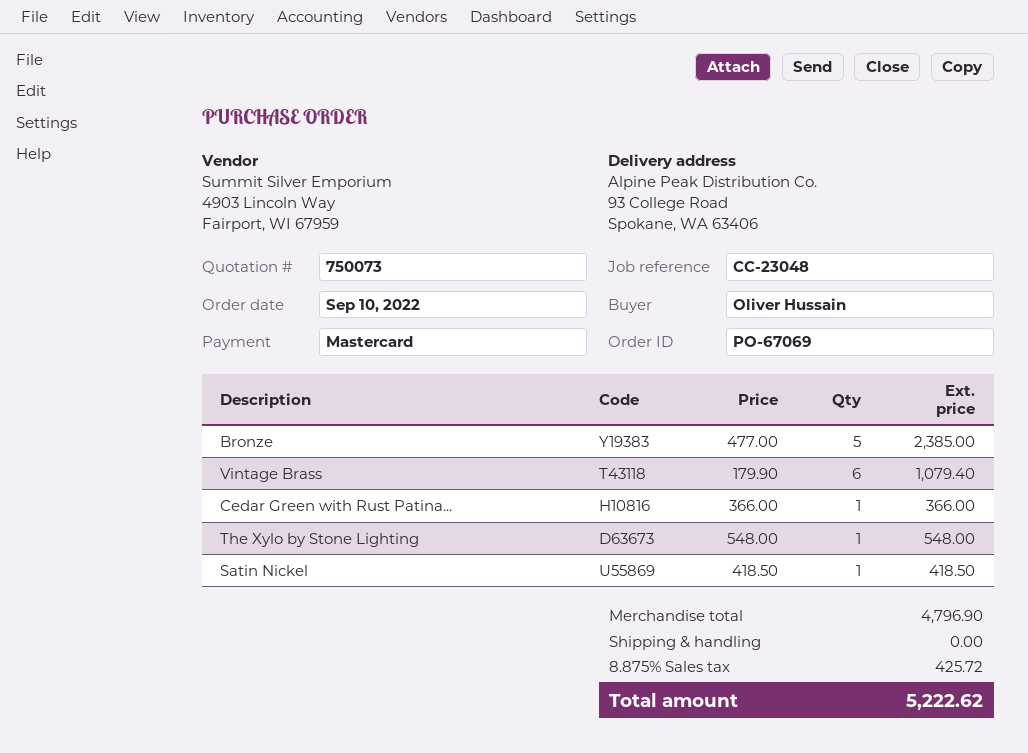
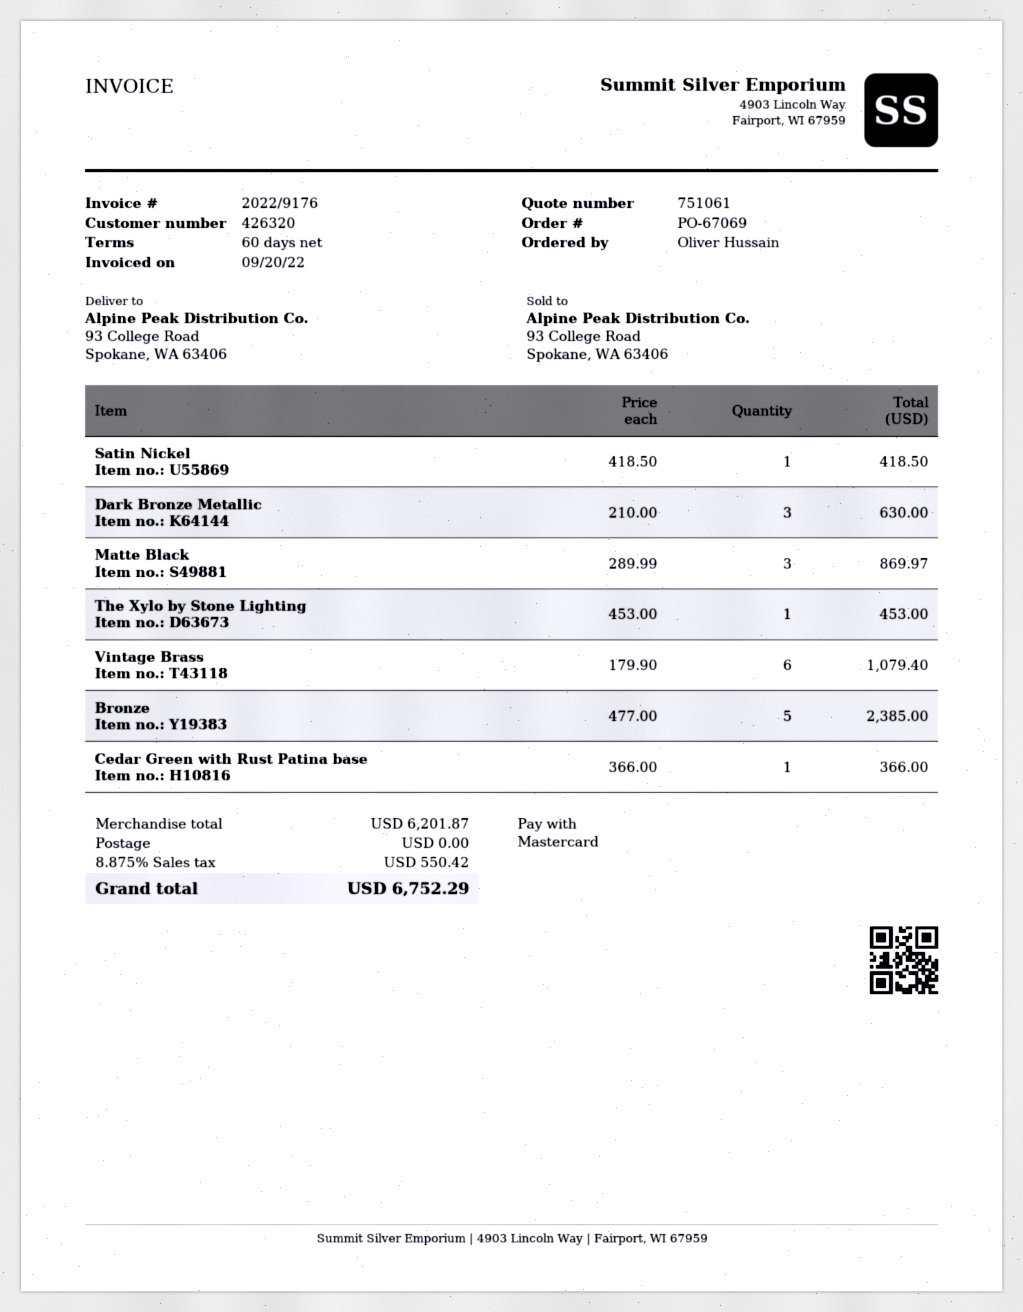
quote number: 750073 -> 751061
The Xylo by Stone Lighting: 1 x 548.00 = 548.00 -> 1 x 453.00 = 453.00
Dark Bronze Metallic: none -> 3 x 210.00 = 630.00
Matte Black: none -> 3 x 289.99 = 869.97
subtotal: 4796.90 -> 6201.87
tax: 8.875% = 425.72 -> 8.875% = 550.42
total: 5222.62 -> 6752.29

